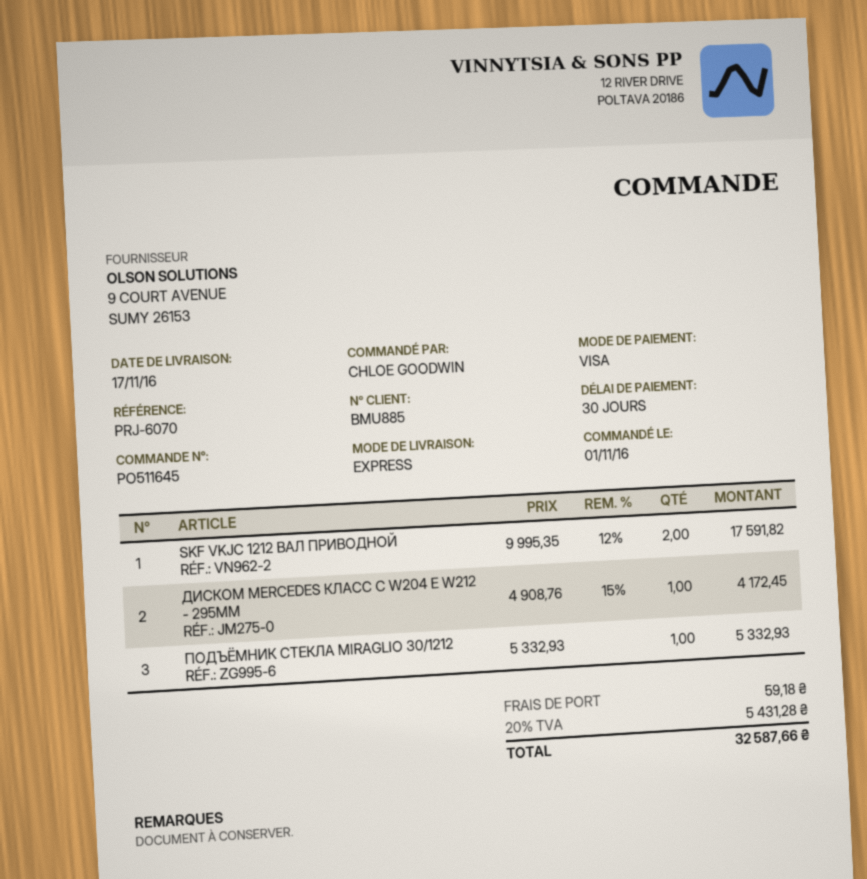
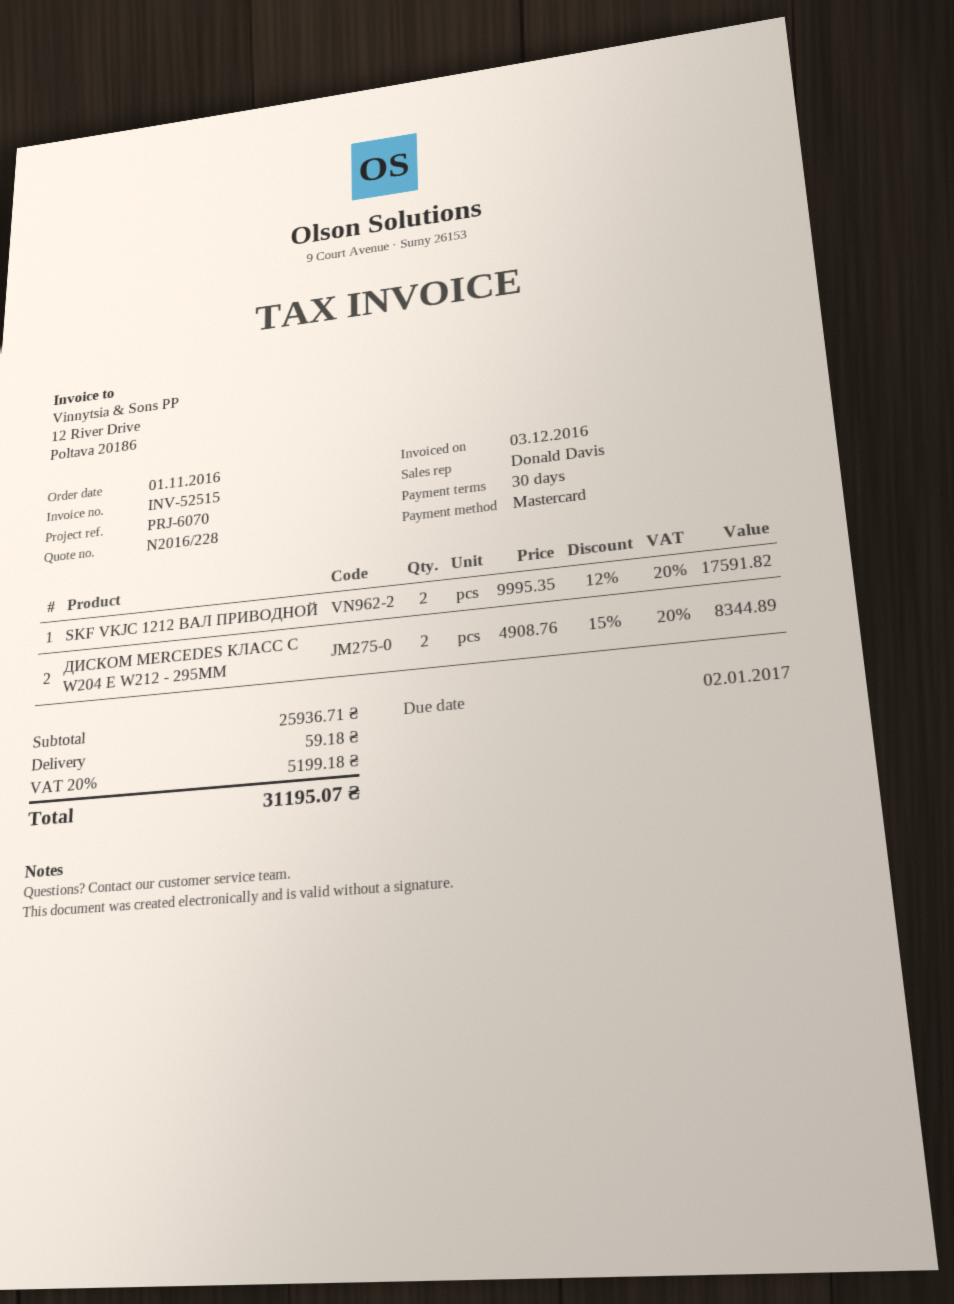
payment method: Visa -> Mastercard
ДИСКОМ MERCEDES КЛАСС C W204 E W212 - 295MM: 1 x 4908.76 - 15% = 4172.45 -> 2 x 4908.76 - 15% = 8344.89
ПОДЪЁМНИК СТЕКЛА MIRAGLIO 30/1212: 1 x 5332.93 = 5332.93 -> none
tax: 20% = 5431.28 -> 20% = 5199.18
total: 32587.66 -> 31195.07

